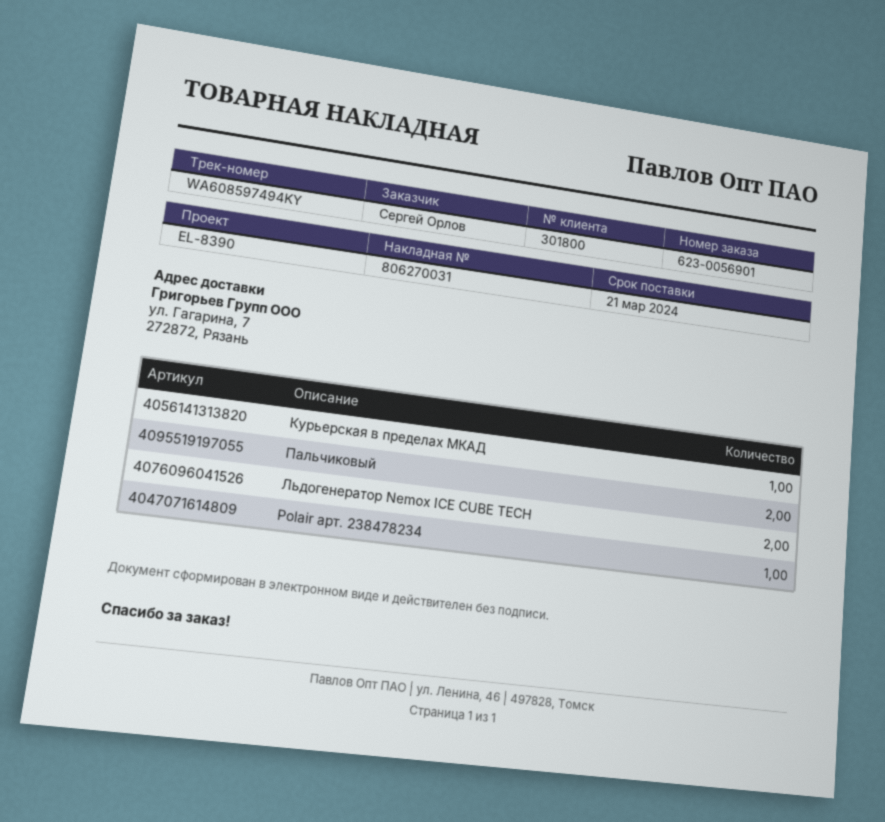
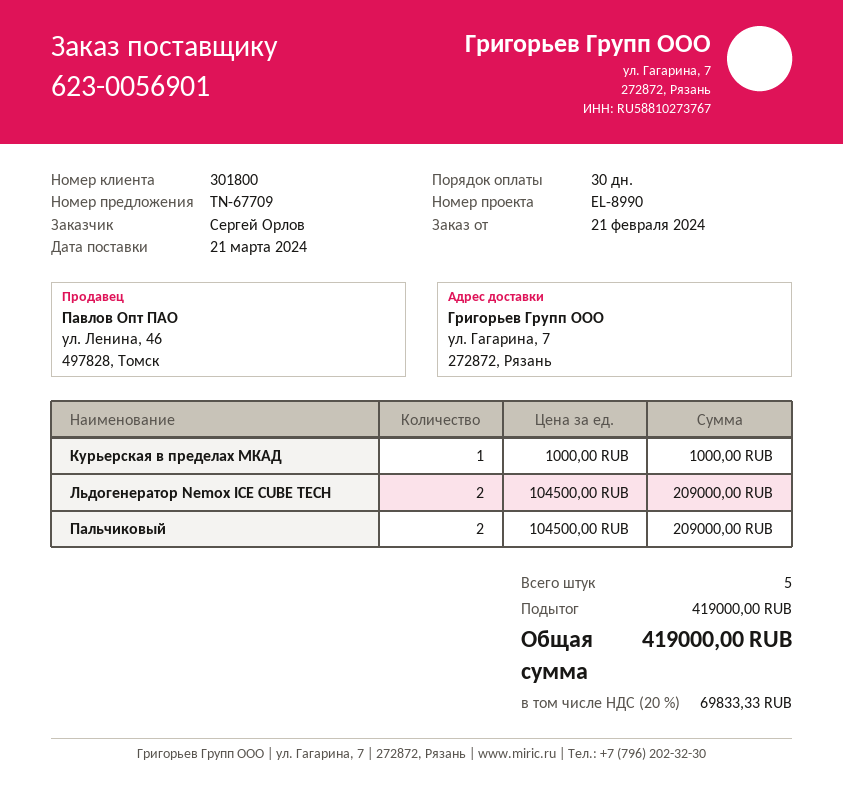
reference: EL-8390 -> EL-8990
Polair арт. 238478234: 1 -> none

